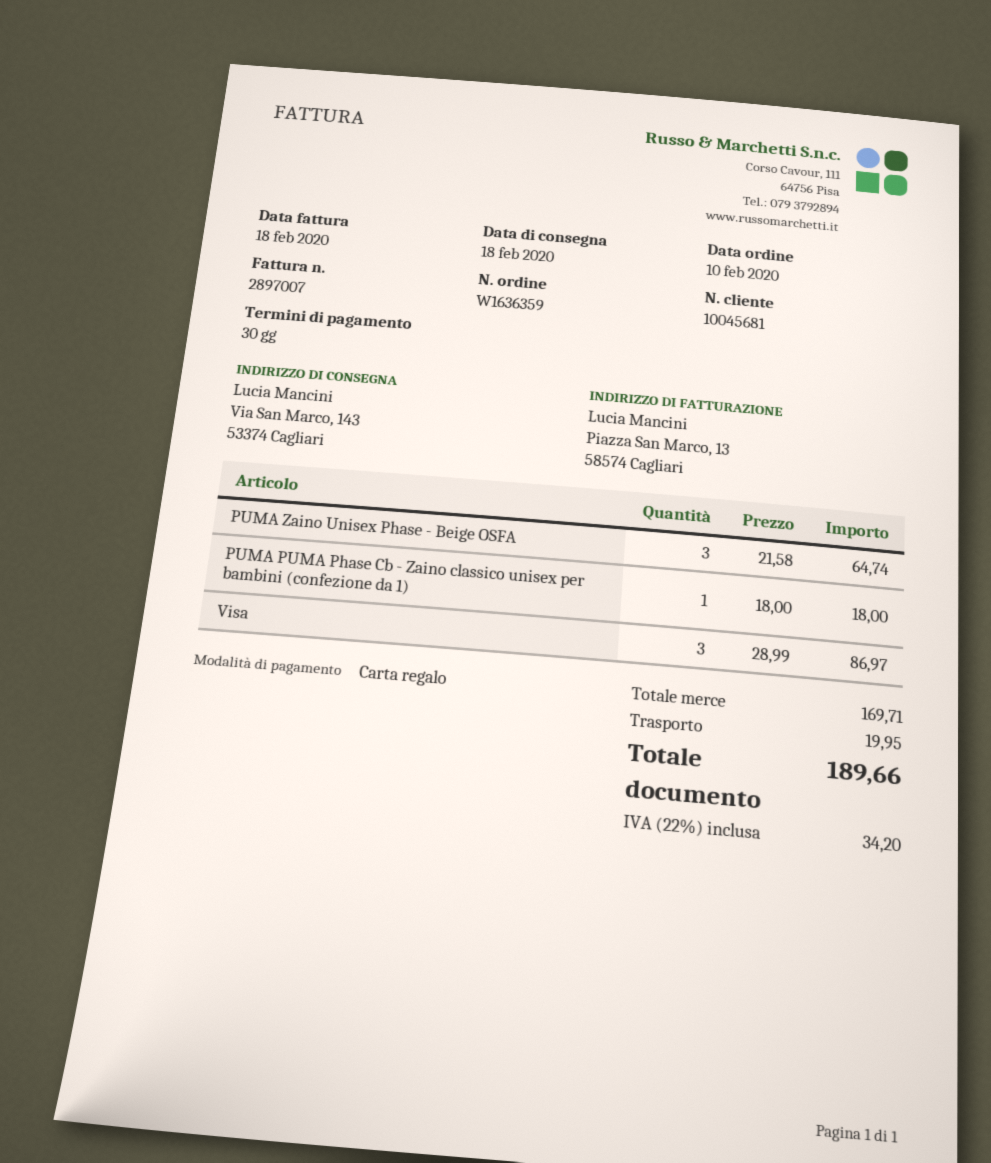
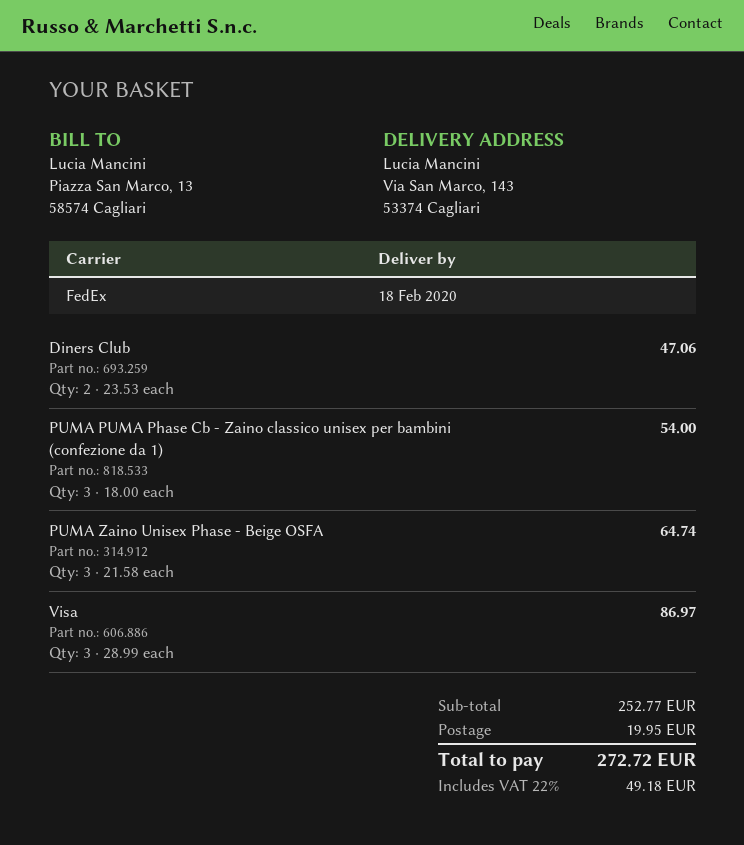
PUMA PUMA Phase Cb - Zaino classico unisex per bambini (confezione da 1): 1 x 18.00 = 18.00 -> 3 x 18.00 = 54.00
Diners Club: none -> 2 x 23.53 = 47.06
subtotal: 169.71 -> 252.77
tax: 22% = 34.20 -> 22% = 49.18
total: 189.66 -> 272.72

